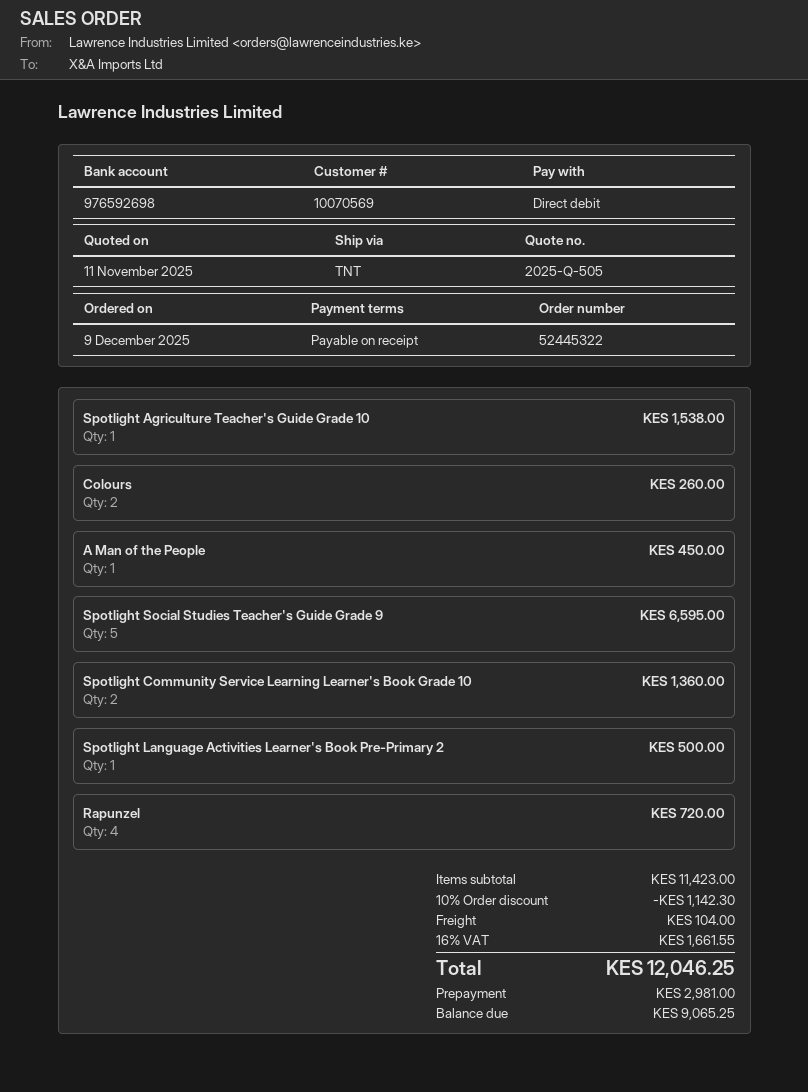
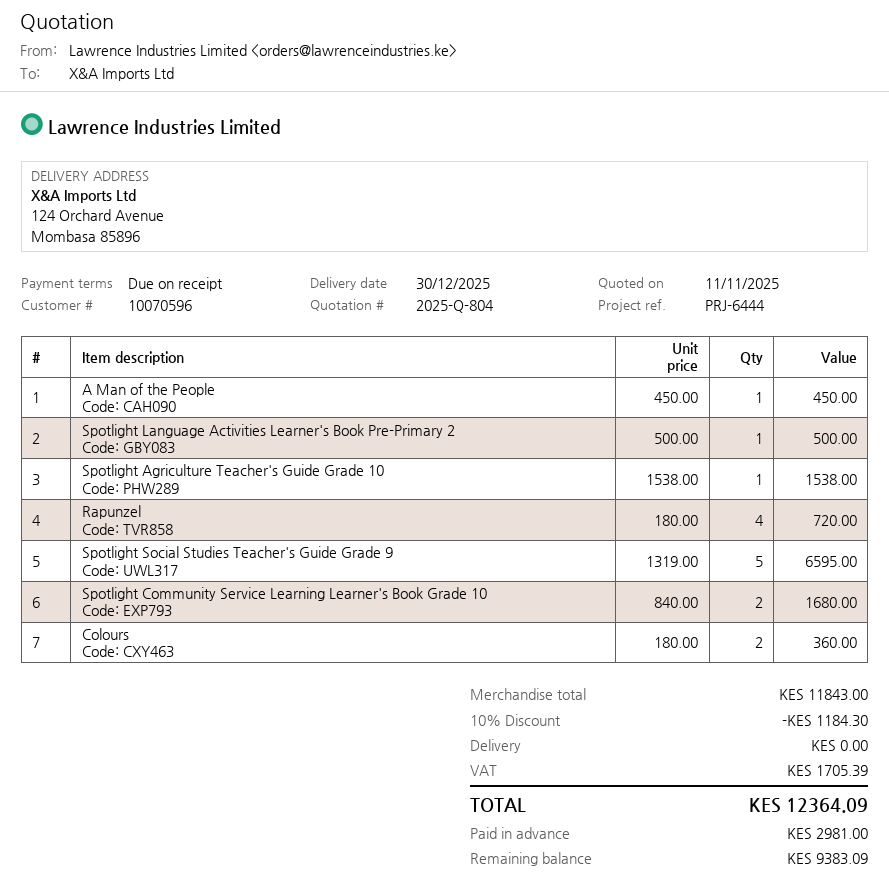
quote number: 2025-Q-505 -> 2025-Q-804
customer number: 10070569 -> 10070596
Colours: 2 for 260.00 -> 2 for 360.00
Spotlight Community Service Learning Learner's Book Grade 10: 2 for 1360.00 -> 2 for 1680.00
subtotal: 11423.00 -> 11843.00
discount: 10% = 1142.30 -> 10% = 1184.30
shipping: 104.00 -> 0.00
tax: 1661.55 -> 1705.39
total: 12046.25 -> 12364.09
balance: 9065.25 -> 9383.09

